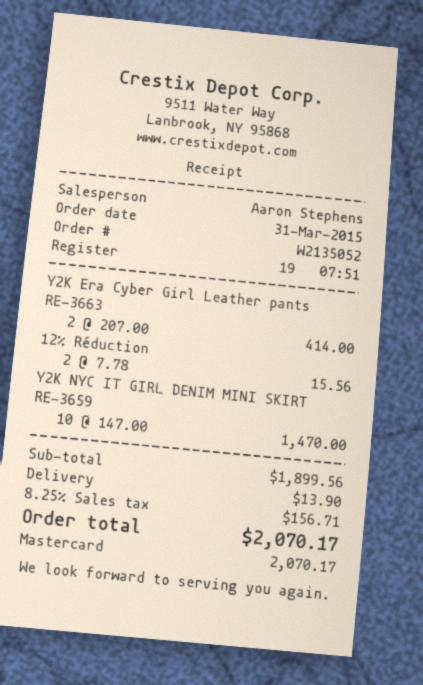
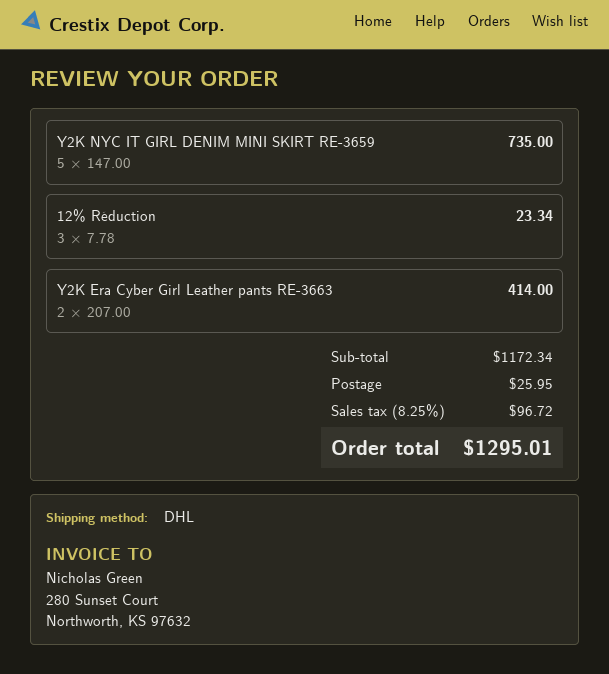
12% Réduction: 2 x 7.78 = 15.56 -> 3 x 7.78 = 23.34
Y2K NYC IT GIRL DENIM MINI SKIRT RE-3659: 10 x 147.00 = 1470.00 -> 5 x 147.00 = 735.00
subtotal: 1899.56 -> 1172.34
shipping: 13.90 -> 25.95
tax: 8.25% = 156.71 -> 8.25% = 96.72
total: 2070.17 -> 1295.01

